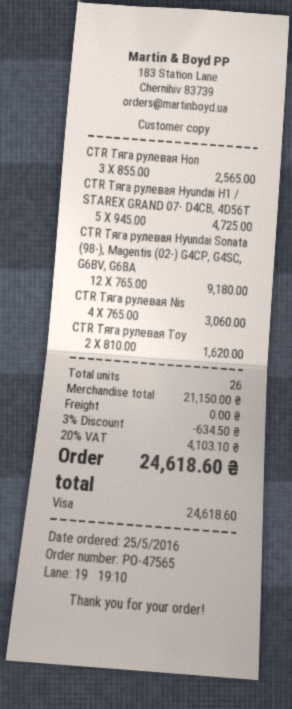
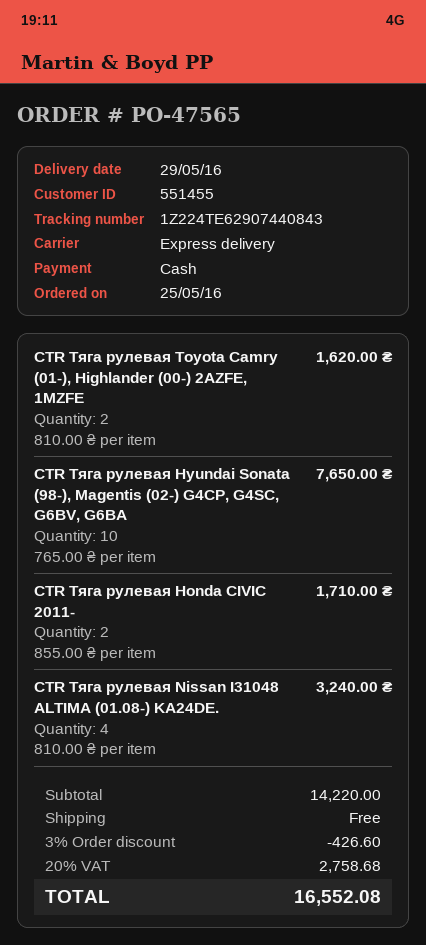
payment method: Visa -> cash
CTR Тяга рулевая Hon: 3 x 855.00 = 2565.00 -> 2 x 855.00 = 1710.00
CTR Тяга рулевая Hyundai H1 / STAREX GRAND 07- D4CB, 4D56T: 5 x 945.00 = 4725.00 -> none
CTR Тяга рулевая Hyundai Sonata (98-), Magentis (02-) G4CP, G4SC, G6BV, G6BA: 12 x 765.00 = 9180.00 -> 10 x 765.00 = 7650.00
CTR Тяга рулевая Nis: 4 x 765.00 = 3060.00 -> 4 x 810.00 = 3240.00
subtotal: 21150.00 -> 14220.00
discount: 3% = 634.50 -> 3% = 426.60
tax: 20% = 4103.10 -> 20% = 2758.68
total: 24618.60 -> 16552.08

